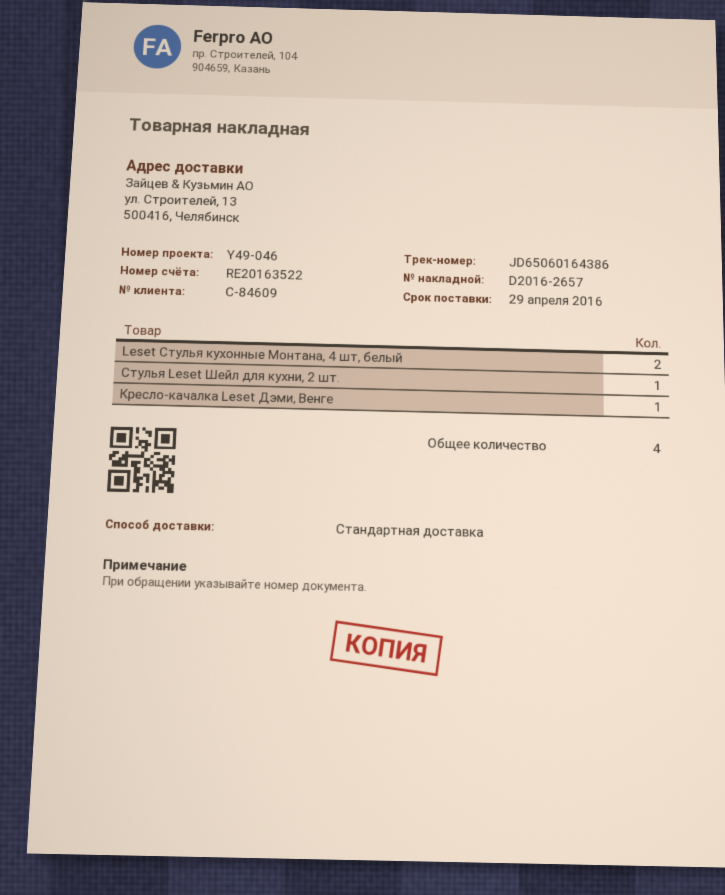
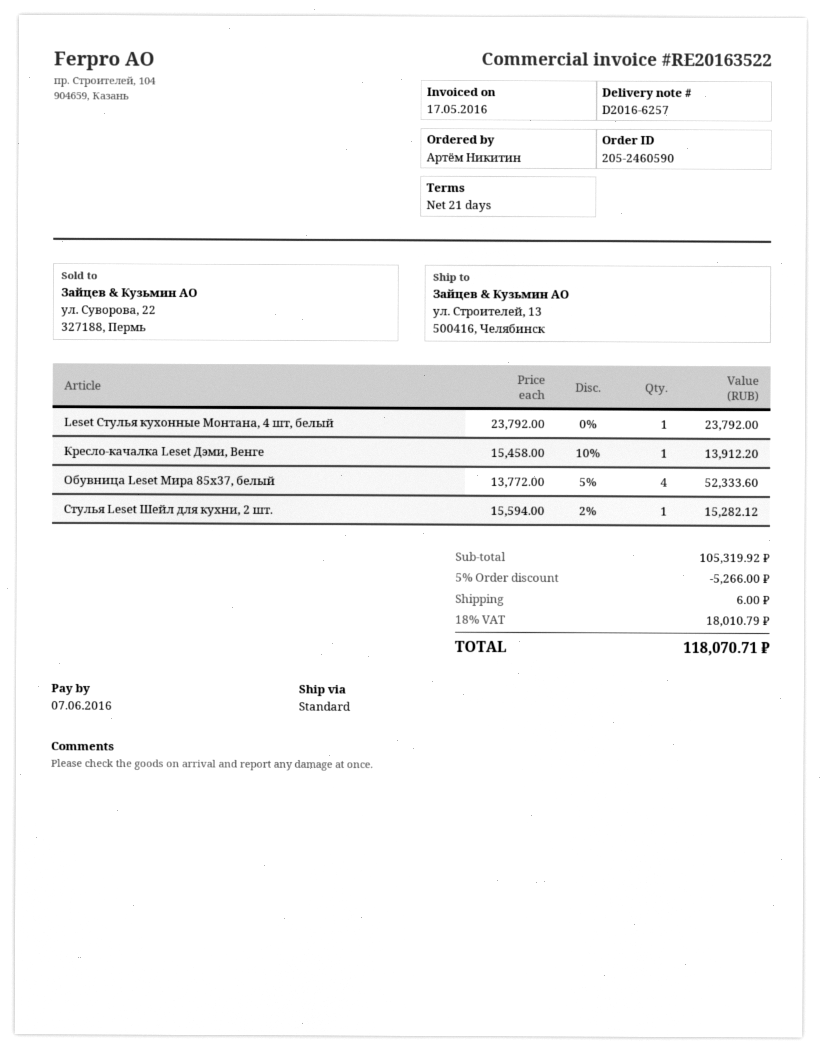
delivery note number: D2016-2657 -> D2016-6257
Leset Стулья кухонные Монтана, 4 шт, белый: 2 -> 1
Обувница Leset Мира 85х37, белый: none -> 4

